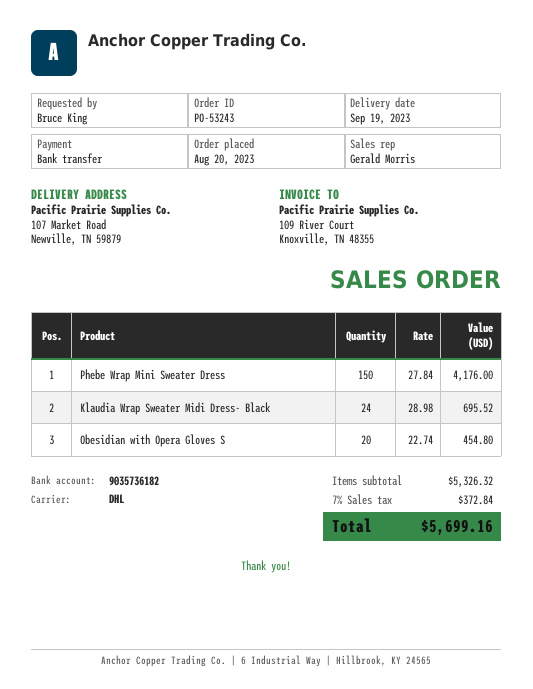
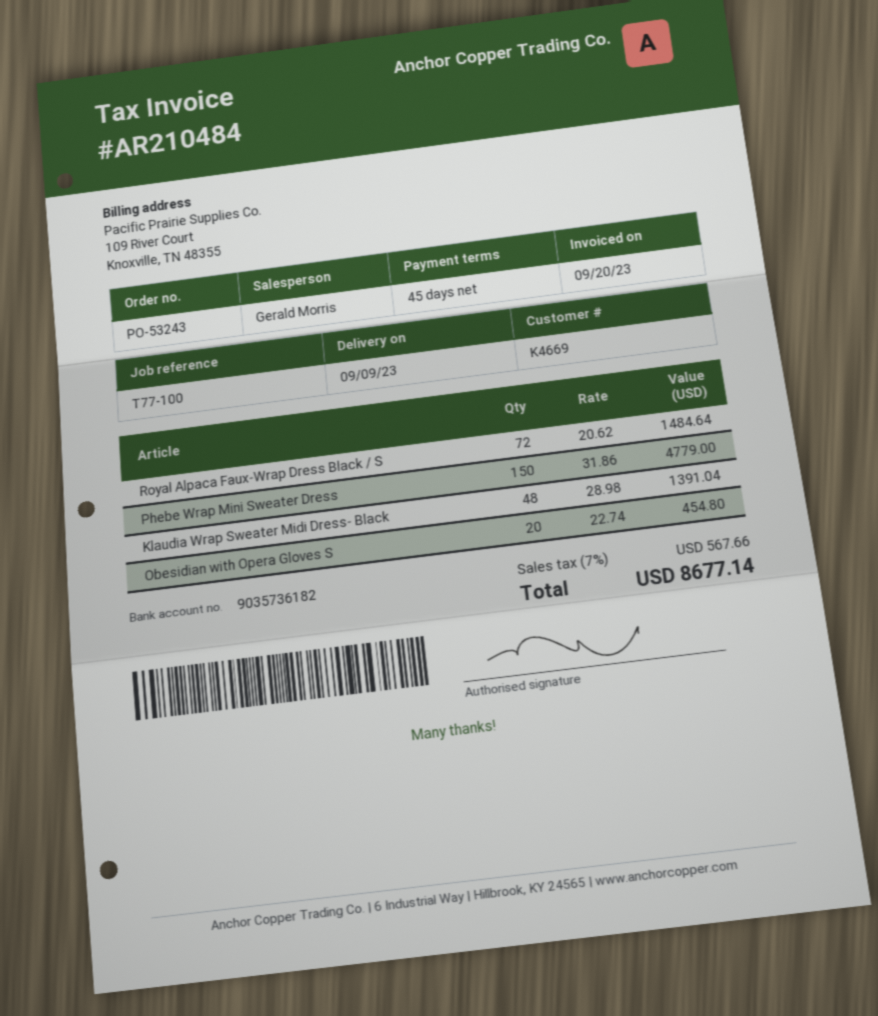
delivery date: 2023-09-19 -> 2023-09-09
Phebe Wrap Mini Sweater Dress: 150 x 27.84 = 4176.00 -> 150 x 31.86 = 4779.00
Klaudia Wrap Sweater Midi Dress- Black: 24 x 28.98 = 695.52 -> 48 x 28.98 = 1391.04
Royal Alpaca Faux-Wrap Dress Black / S: none -> 72 x 20.62 = 1484.64
tax: 7% = 372.84 -> 7% = 567.66
total: 5699.16 -> 8677.14

